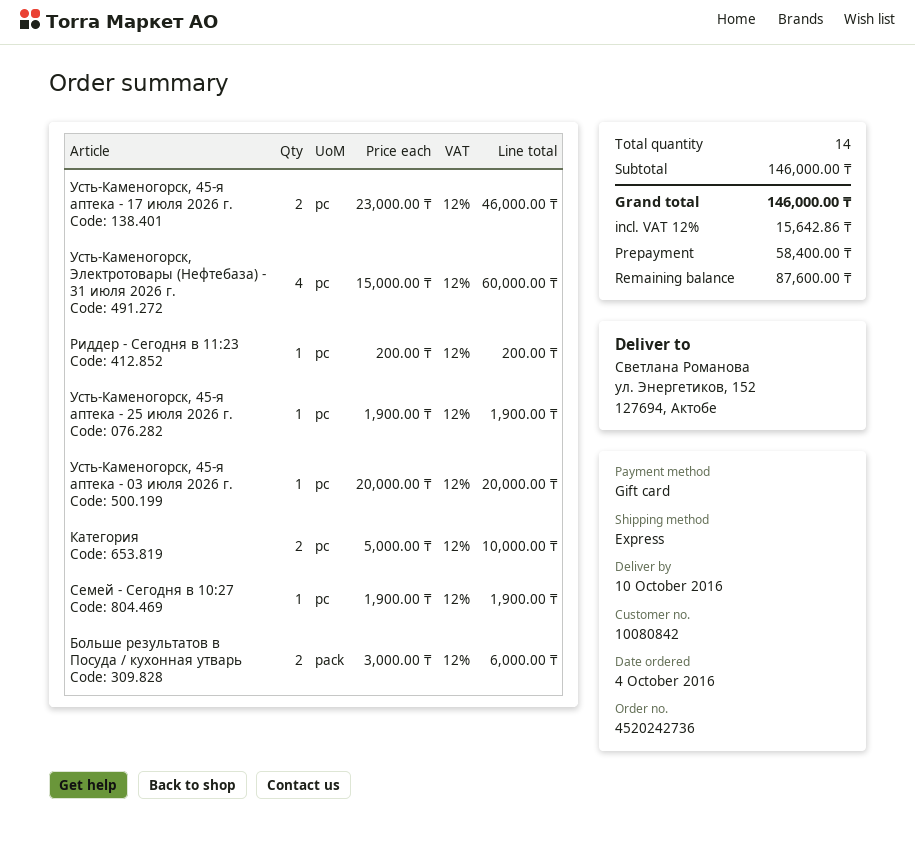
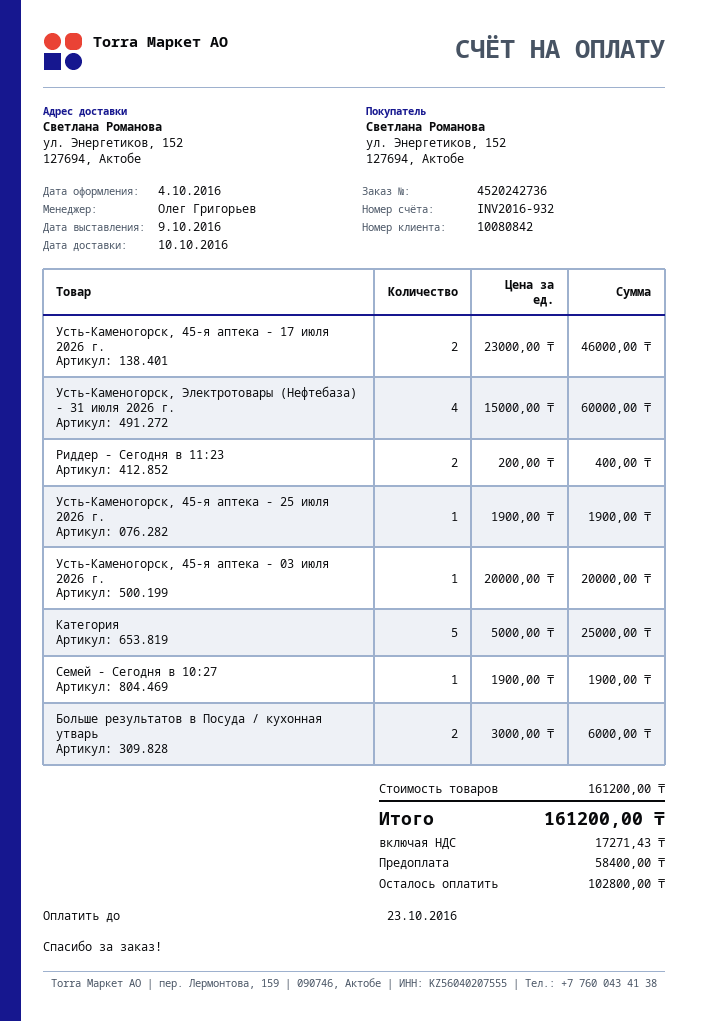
Риддер - Сегодня в 11:23: 1 x 200.00 = 200.00 -> 2 x 200.00 = 400.00
Категория: 2 x 5000.00 = 10000.00 -> 5 x 5000.00 = 25000.00
subtotal: 146000.00 -> 161200.00
tax: 15642.86 -> 17271.43
total: 146000.00 -> 161200.00
balance: 87600.00 -> 102800.00

